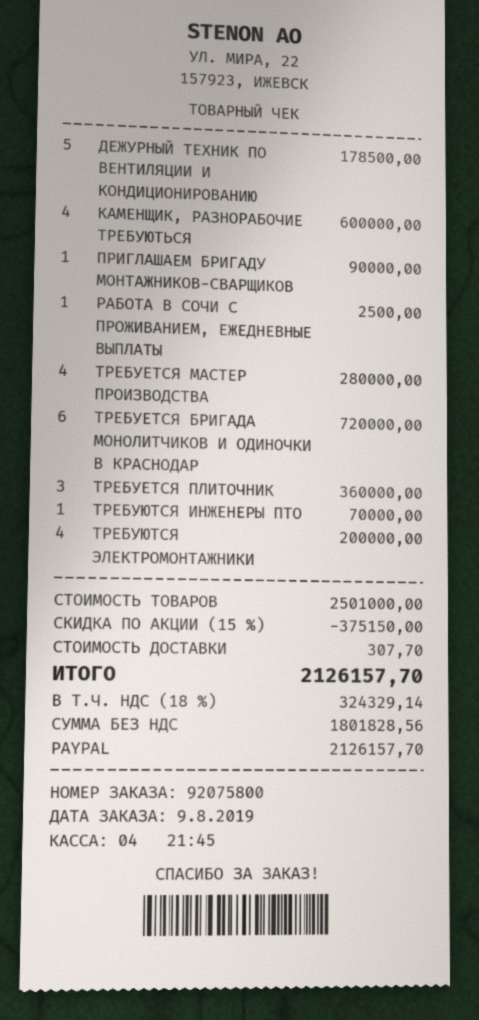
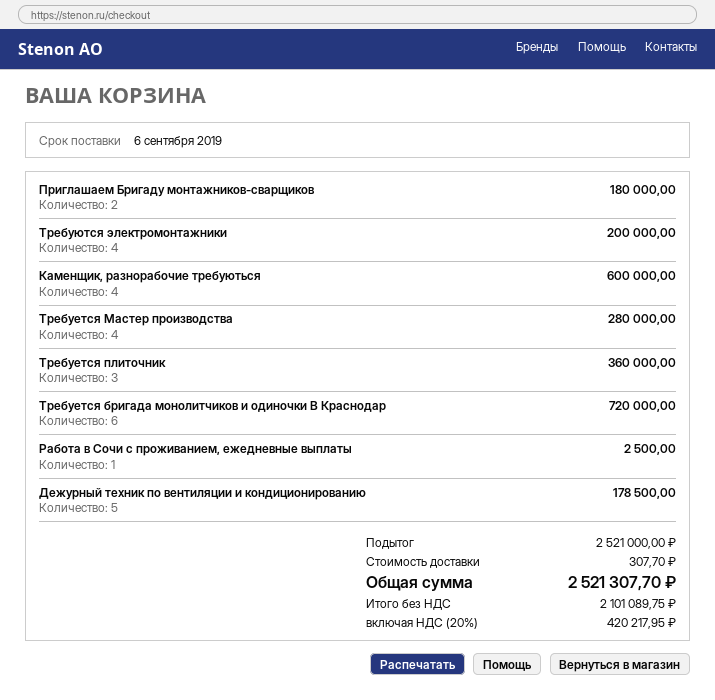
ПРИГЛАШАЕМ БРИГАДУ МОНТАЖНИКОВ-СВАРЩИКОВ: 1 for 90000.00 -> 2 for 180000.00
ТРЕБУЮТСЯ ИНЖЕНЕРЫ ПТО: 1 for 70000.00 -> none
subtotal: 2501000.00 -> 2521000.00
discount: 15% = 375150.00 -> none
net: 1801828.56 -> 2101089.75
tax: 18% = 324329.14 -> 20% = 420217.95
total: 2126157.70 -> 2521307.70

